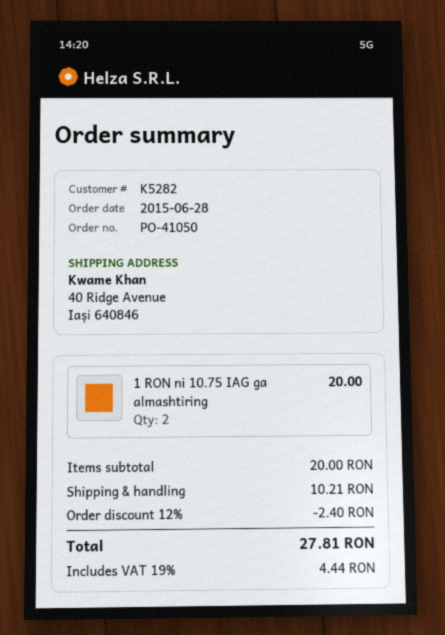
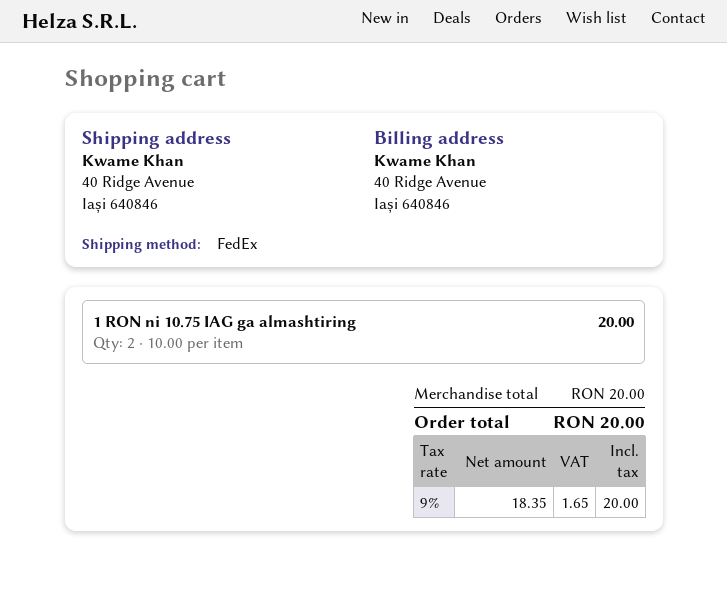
discount: 12% = 2.40 -> none
shipping: 10.21 -> none
tax: 19% = 4.44 -> 9% = 1.65
total: 27.81 -> 20.00

